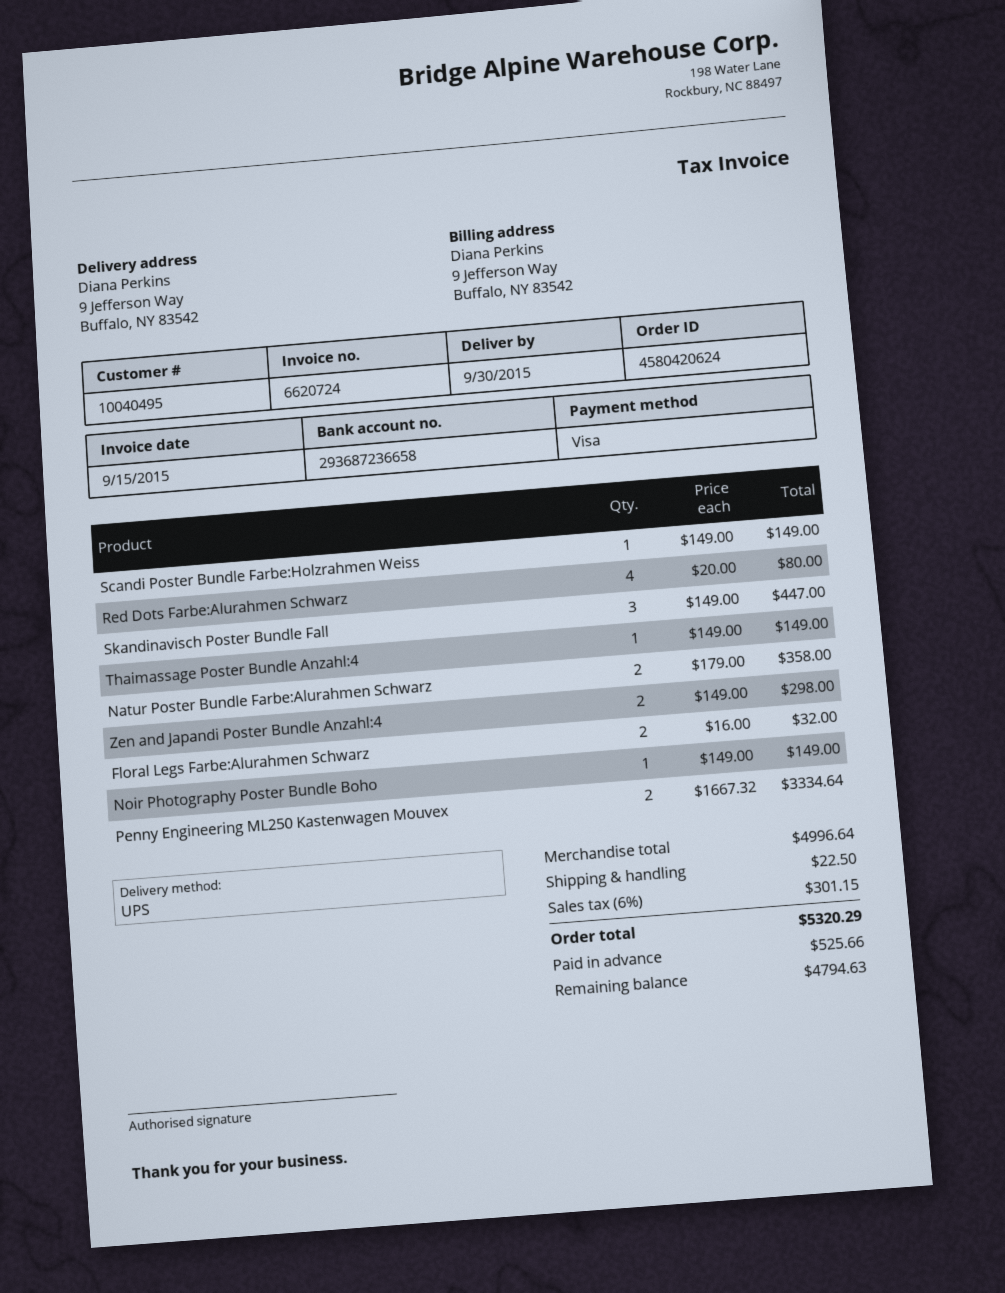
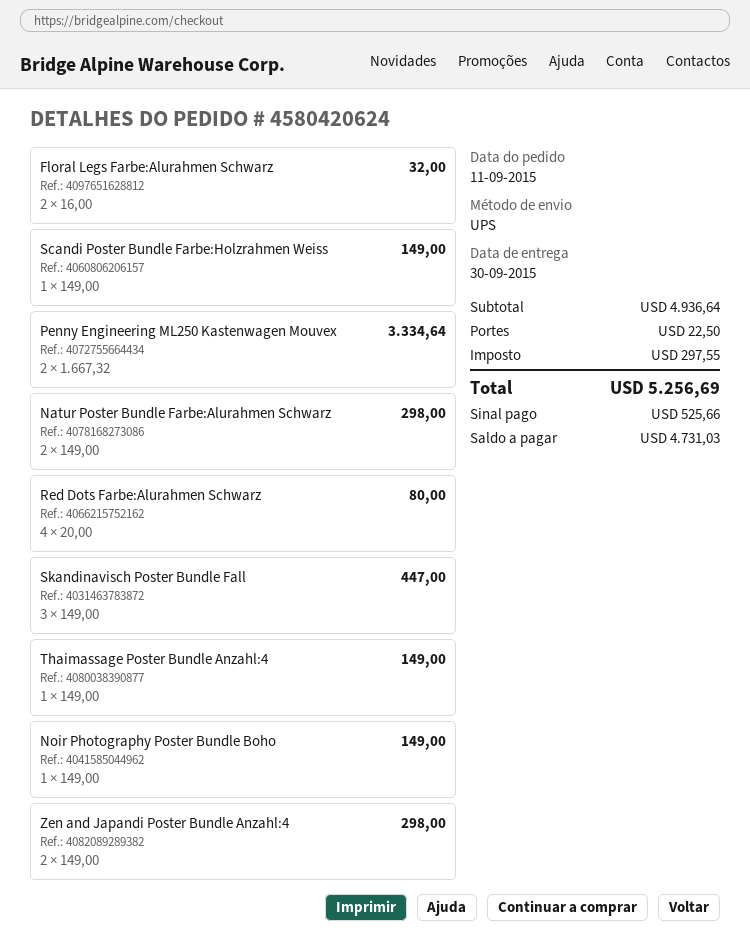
Natur Poster Bundle Farbe:Alurahmen Schwarz: 2 x 179.00 = 358.00 -> 2 x 149.00 = 298.00
subtotal: 4996.64 -> 4936.64
tax: 301.15 -> 297.55
total: 5320.29 -> 5256.69
balance: 4794.63 -> 4731.03

